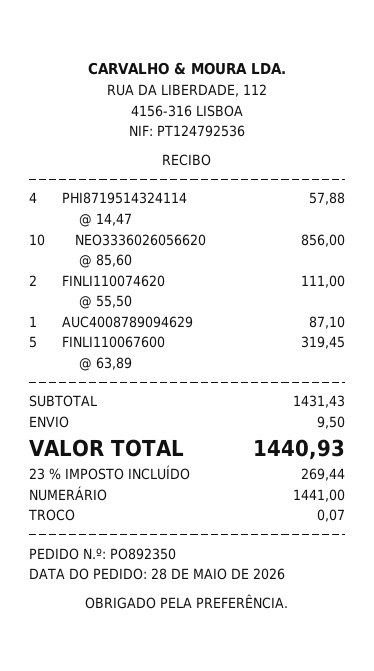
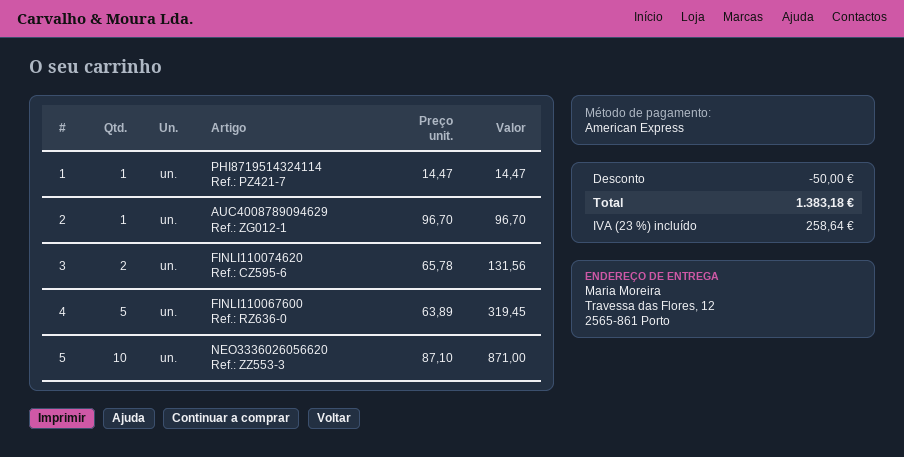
payment method: cash -> American Express
PHI8719514324114: 4 x 14.47 = 57.88 -> 1 x 14.47 = 14.47
NEO3336026056620: 10 x 85.60 = 856.00 -> 10 x 87.10 = 871.00
FINLI110074620: 2 x 55.50 = 111.00 -> 2 x 65.78 = 131.56
AUC4008789094629: 1 x 87.10 = 87.10 -> 1 x 96.70 = 96.70
discount: none -> 50.00
shipping: 9.50 -> none
tax: 23% = 269.44 -> 23% = 258.64
total: 1440.93 -> 1383.18

